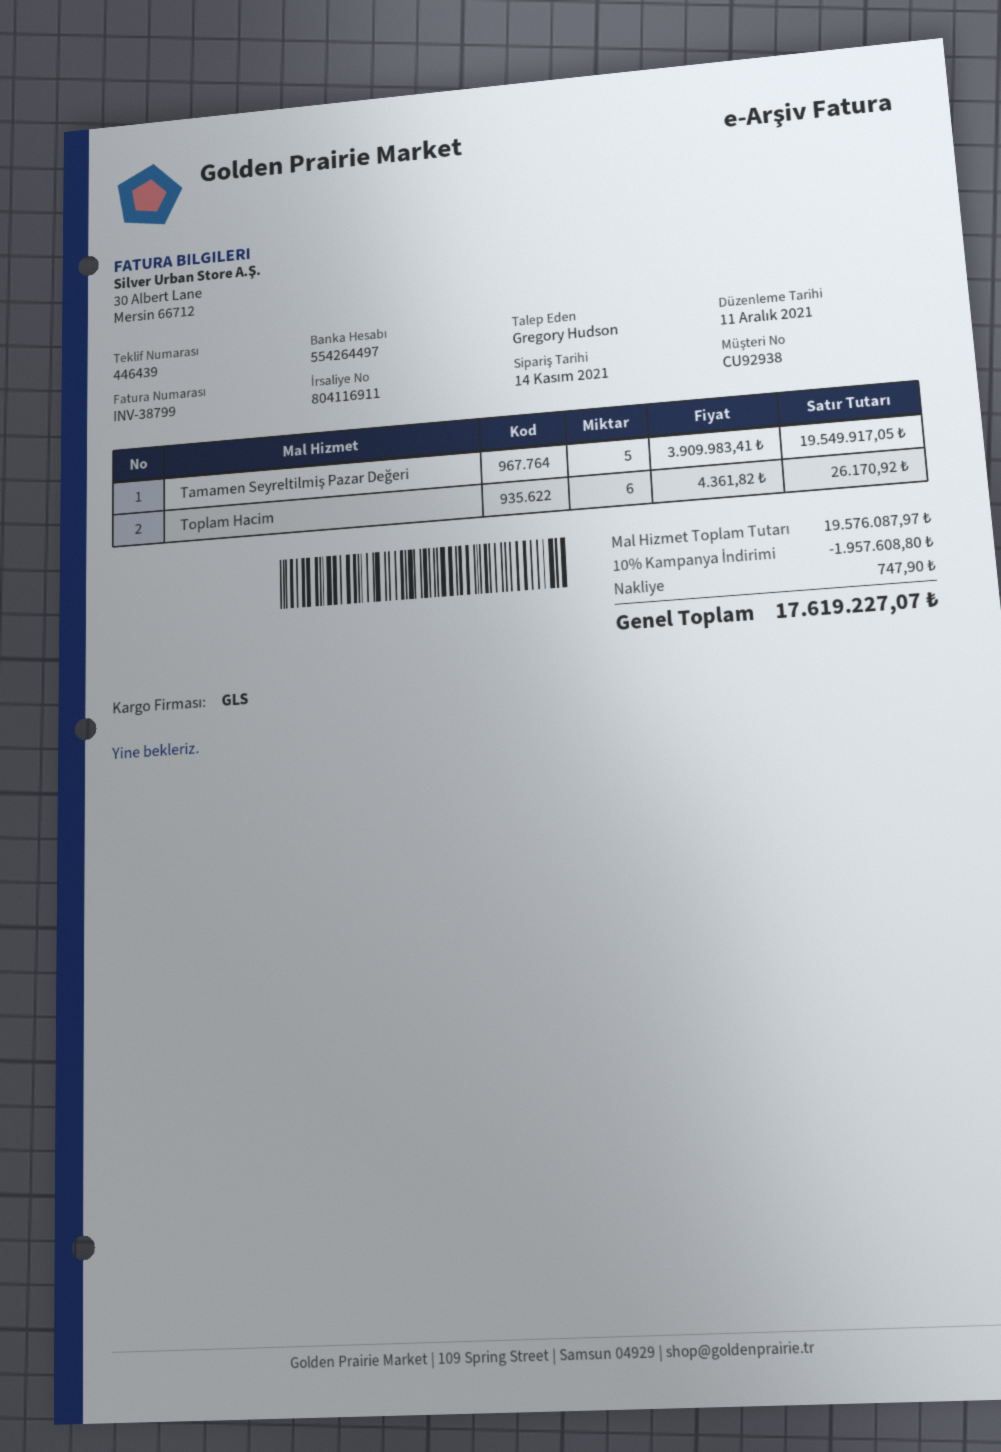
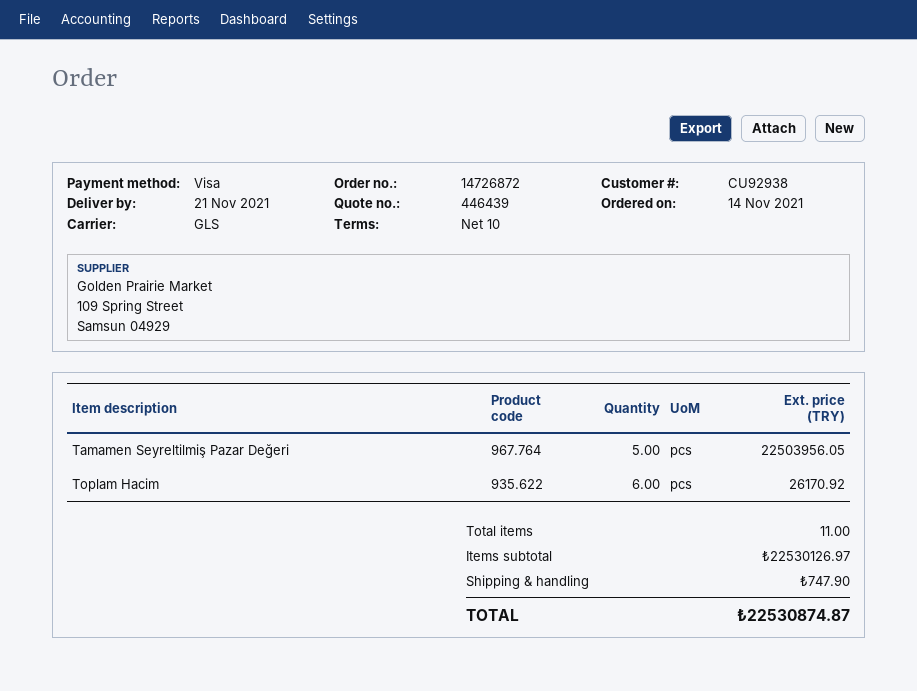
Tamamen Seyreltilmiş Pazar Değeri: 5 for 19549917.05 -> 5 for 22503956.05
subtotal: 19576087.97 -> 22530126.97
discount: 10% = 1957608.80 -> none
total: 17619227.07 -> 22530874.87

